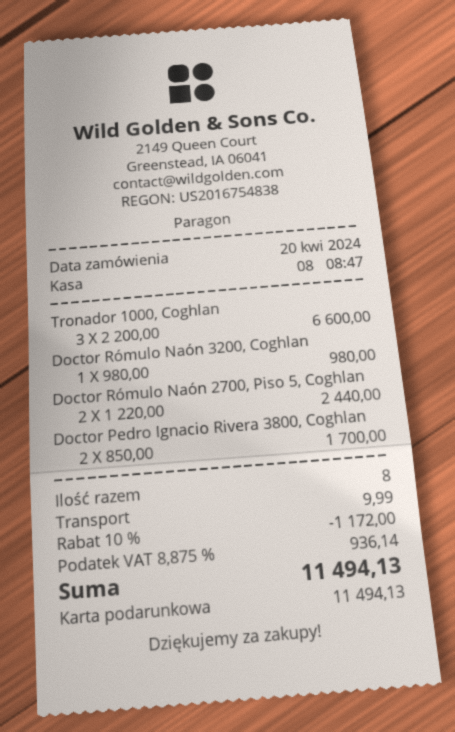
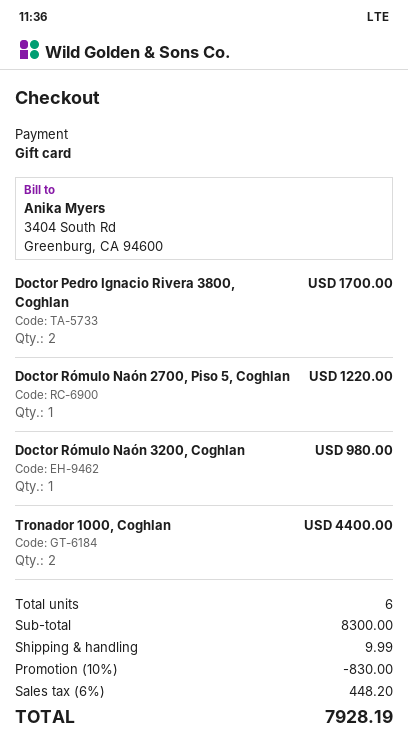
Tronador 1000, Coghlan: 3 for 6600.00 -> 2 for 4400.00
Doctor Rómulo Naón 2700, Piso 5, Coghlan: 2 for 2440.00 -> 1 for 1220.00
total quantity: 8 -> 6
discount: 10% = 1172.00 -> 10% = 830.00
tax: 8.875% = 936.14 -> 6% = 448.20
total: 11494.13 -> 7928.19

